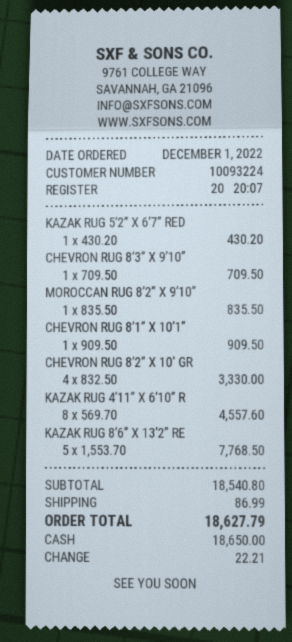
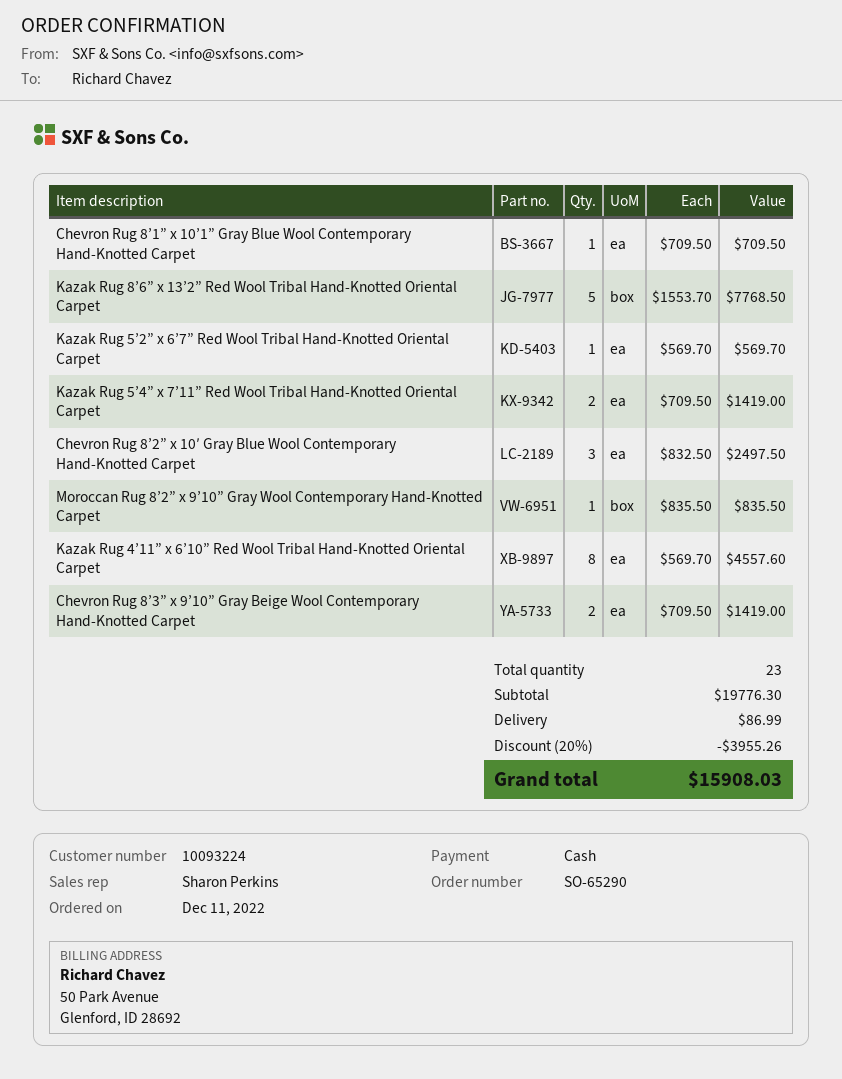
order date: 2022-12-01 -> 2022-12-11
KAZAK RUG 5’2” X 6’7” RED: 1 x 430.20 = 430.20 -> 1 x 569.70 = 569.70
CHEVRON RUG 8’3” X 9’10”: 1 x 709.50 = 709.50 -> 2 x 709.50 = 1419.00
CHEVRON RUG 8’1” X 10’1”: 1 x 909.50 = 909.50 -> 1 x 709.50 = 709.50
CHEVRON RUG 8’2” X 10′ GR: 4 x 832.50 = 3330.00 -> 3 x 832.50 = 2497.50
Kazak Rug 5’4” x 7’11” Red Wool Tribal Hand-Knotted Oriental Carpet: none -> 2 x 709.50 = 1419.00
subtotal: 18540.80 -> 19776.30
discount: none -> 20% = 3955.26
total: 18627.79 -> 15908.03

